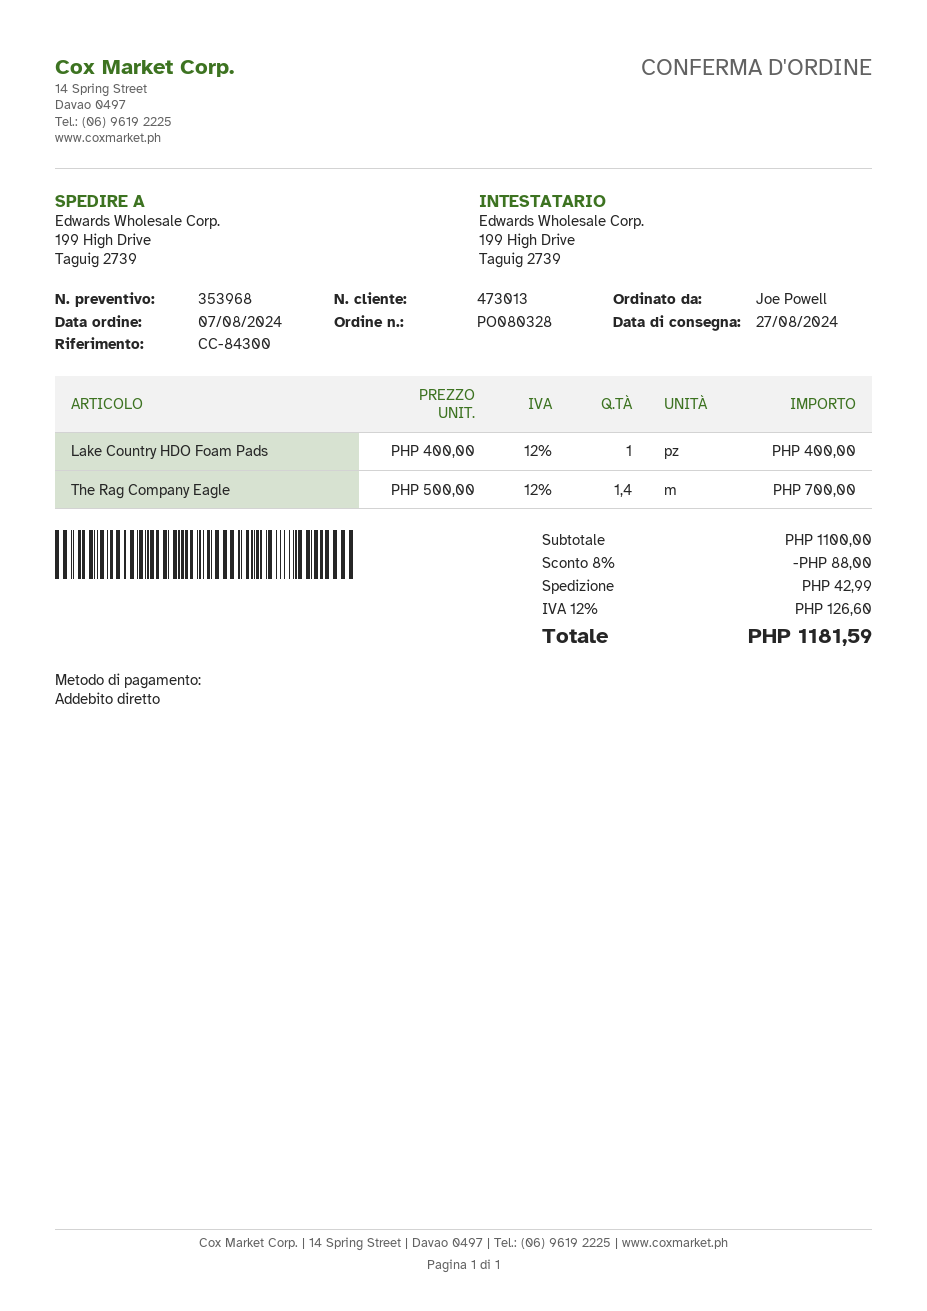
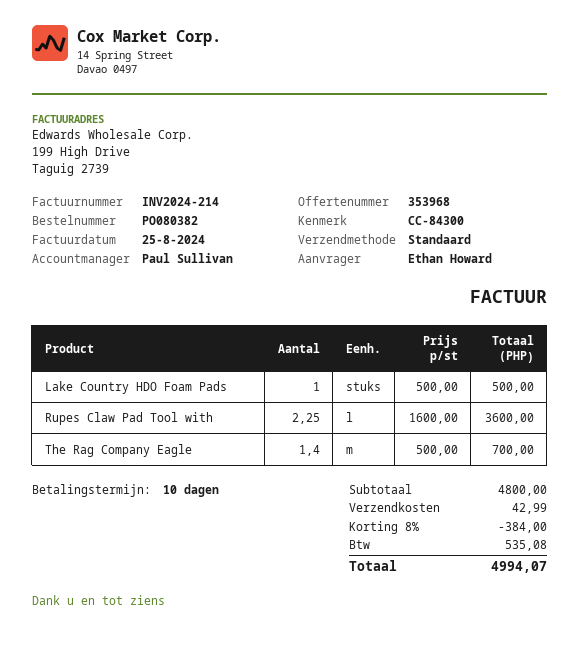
order number: PO080328 -> PO080382
ordered by: Joe Powell -> Ethan Howard
Lake Country HDO Foam Pads: 1 x 400.00 = 400.00 -> 1 x 500.00 = 500.00
Rupes Claw Pad Tool with: none -> 2.25 x 1600.00 = 3600.00
subtotal: 1100.00 -> 4800.00
discount: 8% = 88.00 -> 8% = 384.00
tax: 126.60 -> 535.08
total: 1181.59 -> 4994.07

